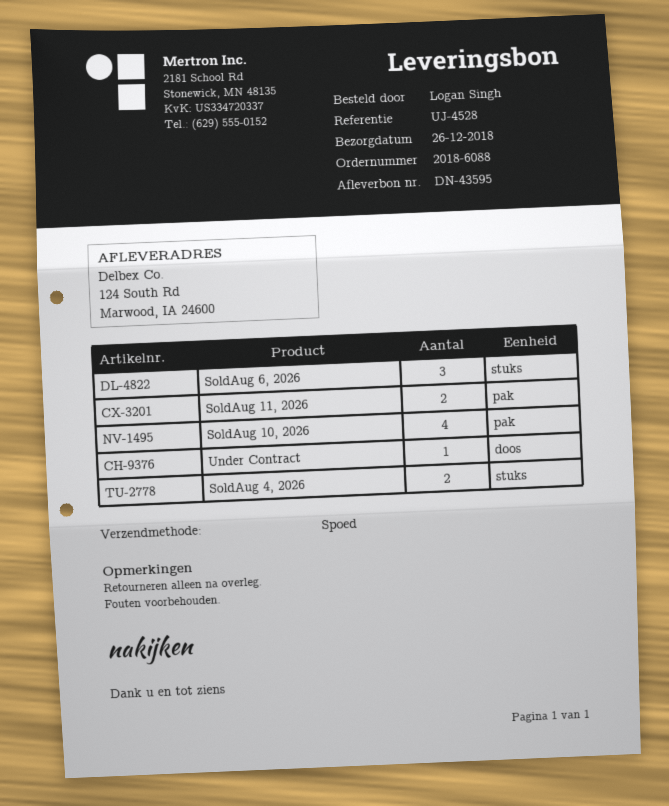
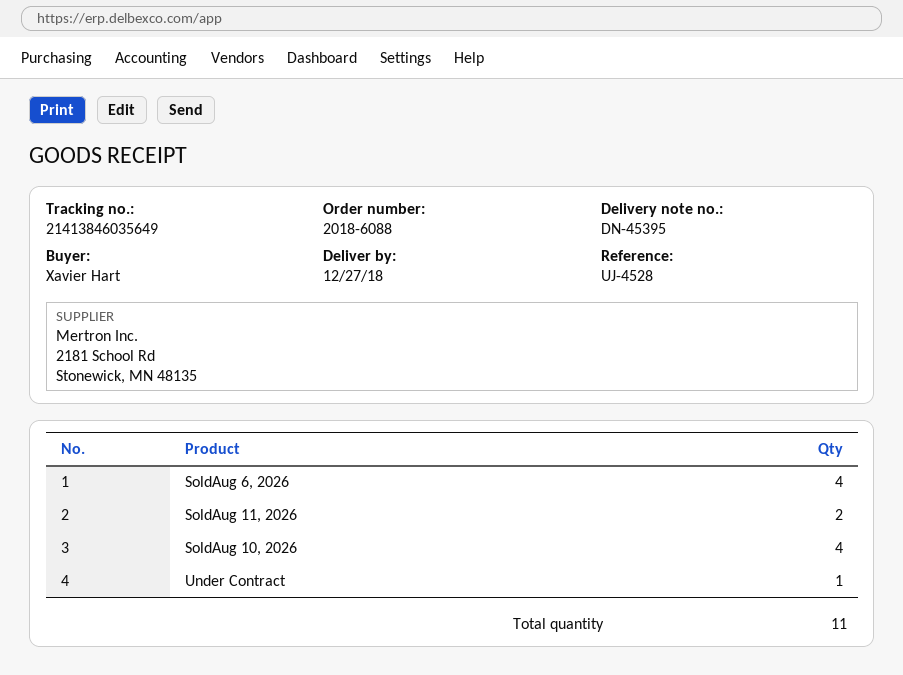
delivery note number: DN-43595 -> DN-45395
delivery date: 2018-12-26 -> 2018-12-27
ordered by: Logan Singh -> Xavier Hart
SoldAug 6, 2026: 3 -> 4
SoldAug 4, 2026: 2 -> none

